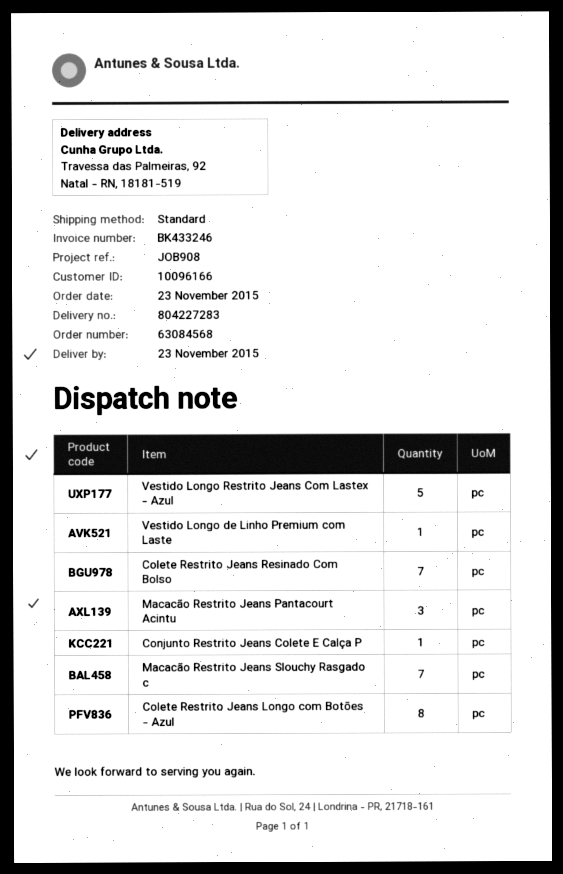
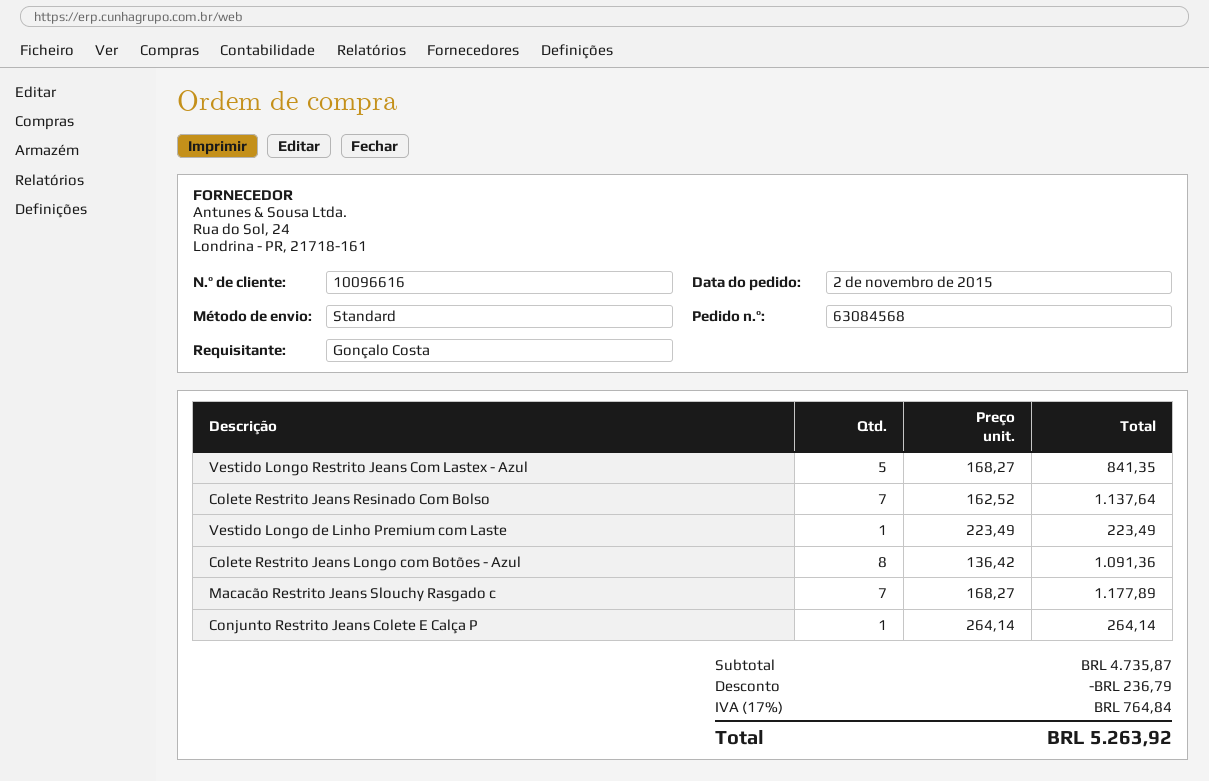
order date: 2015-11-23 -> 2015-11-02
customer number: 10096166 -> 10096616
Macacão Restrito Jeans Pantacourt Acintu: 3 -> none

